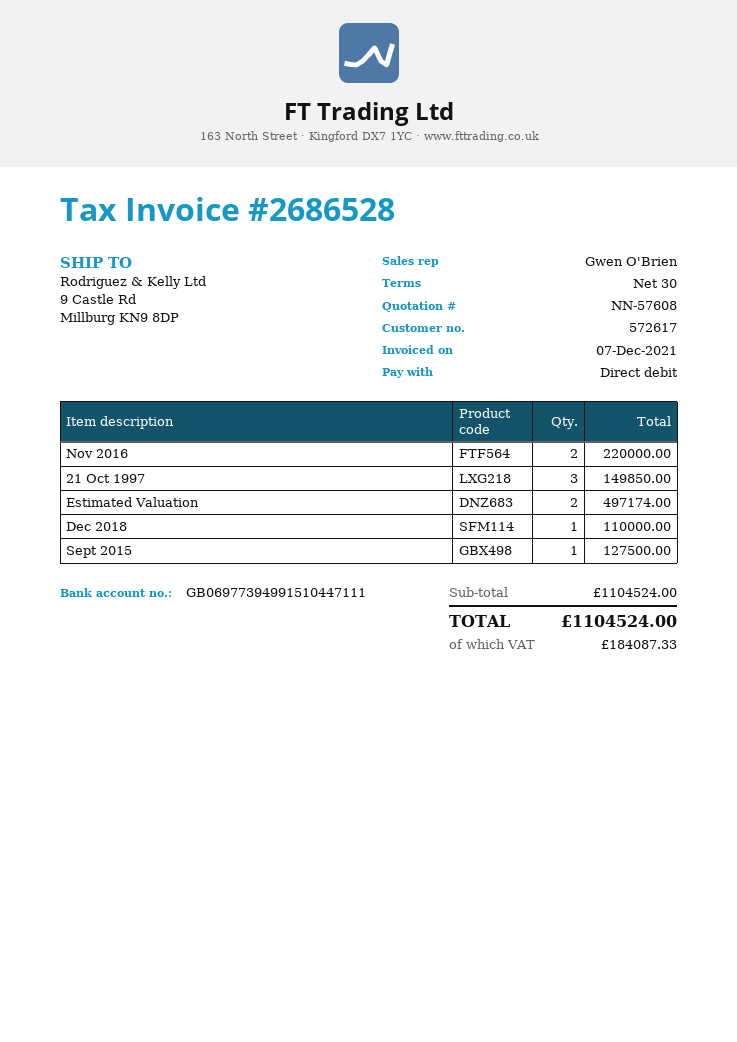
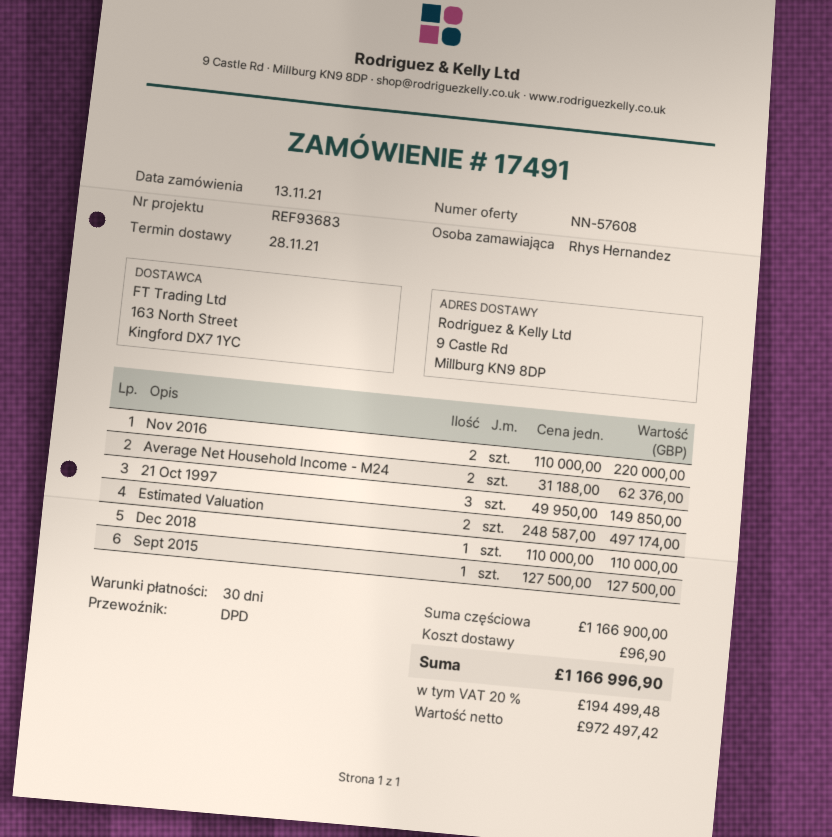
Average Net Household Income - M24: none -> 2 for 62376.00
subtotal: 1104524.00 -> 1166900.00
shipping: none -> 96.90
tax: 184087.33 -> 194499.48
total: 1104524.00 -> 1166996.90

